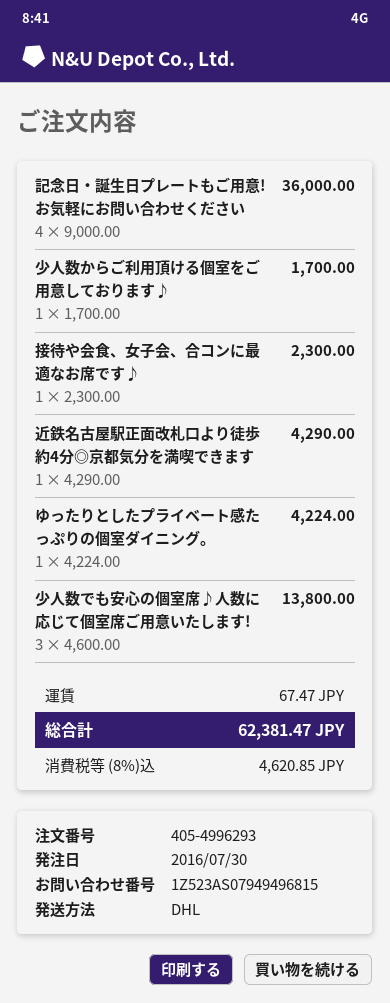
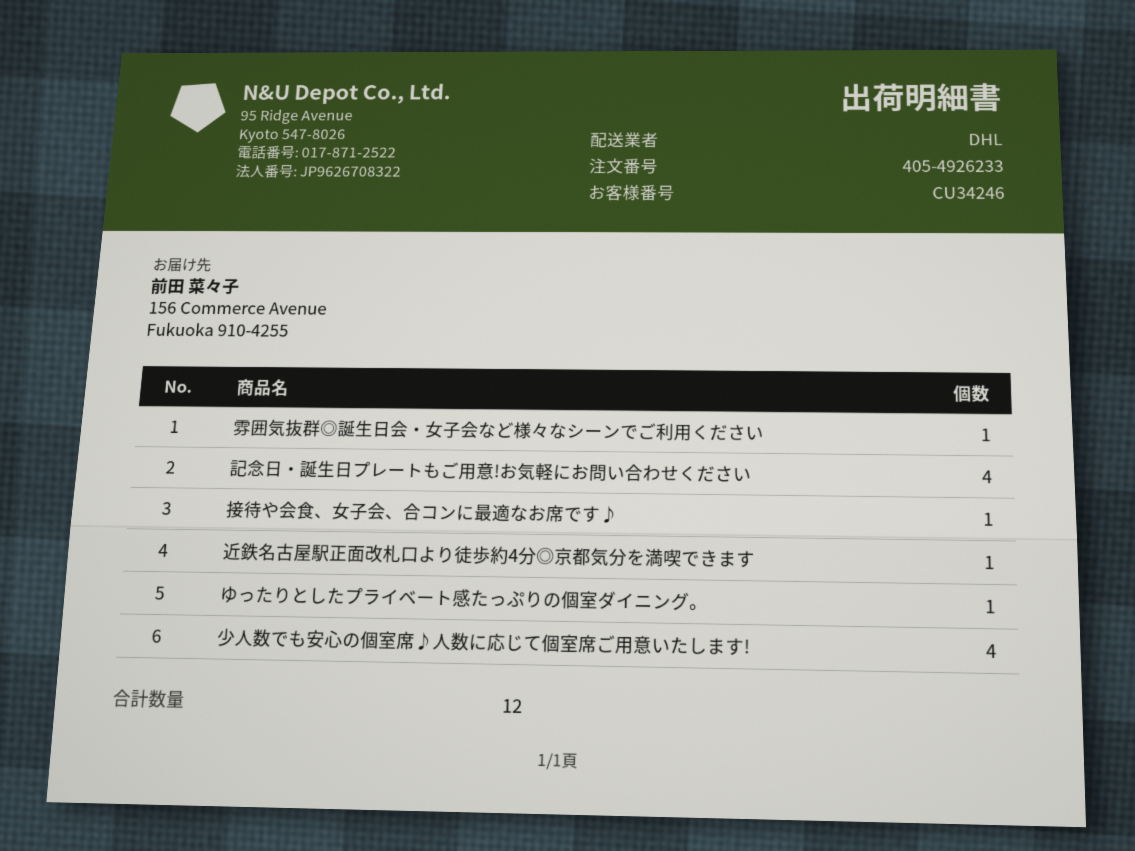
order number: 405-4996293 -> 405-4926233
少人数からご利用頂ける個室をご用意しております♪: 1 -> none
少人数でも安心の個室席♪人数に応じて個室席ご用意いたします!: 3 -> 4
雰囲気抜群◎誕生日会・女子会など様々なシーンでご利用ください: none -> 1

